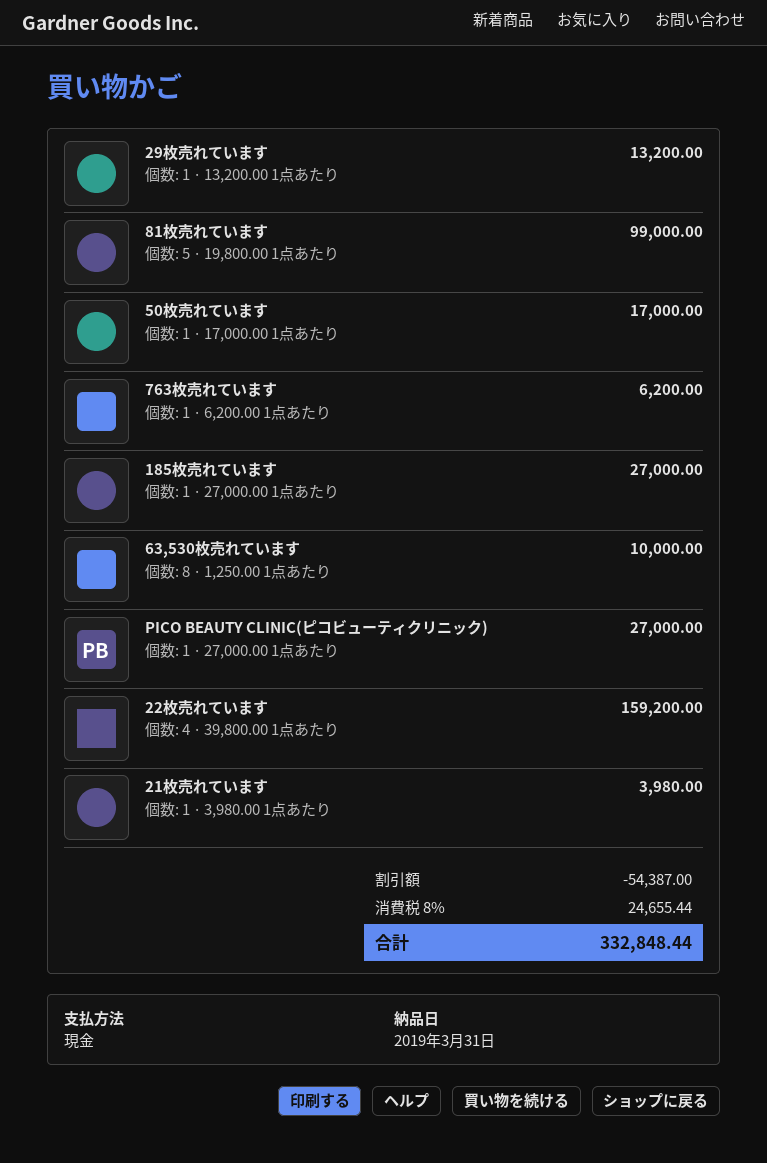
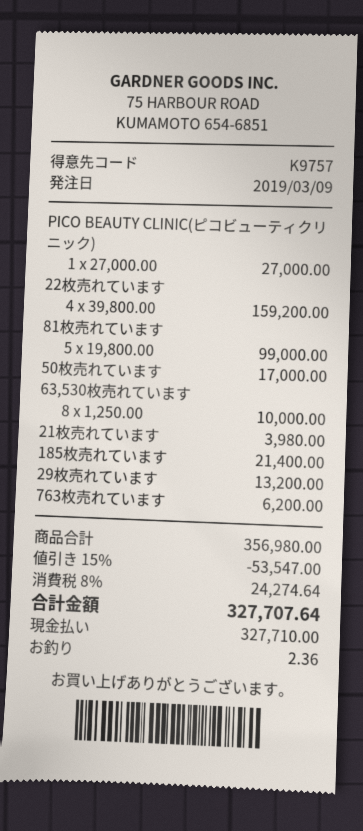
185枚売れています: 1 x 27000.00 = 27000.00 -> 1 x 21400.00 = 21400.00
discount: 54387.00 -> 53547.00
tax: 8% = 24655.44 -> 8% = 24274.64
total: 332848.44 -> 327707.64

